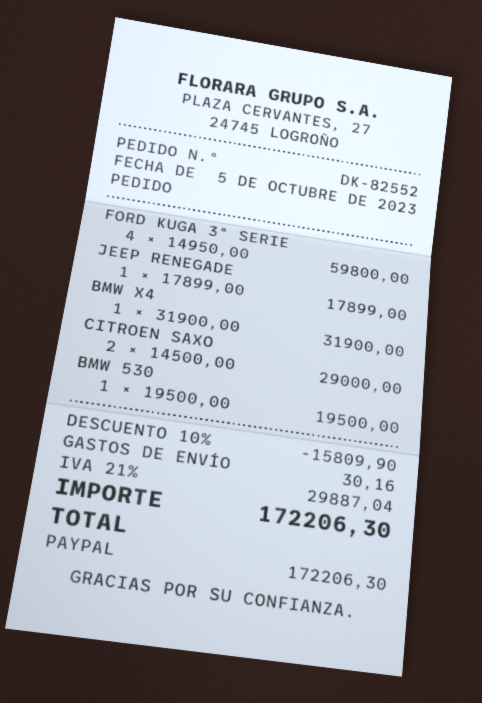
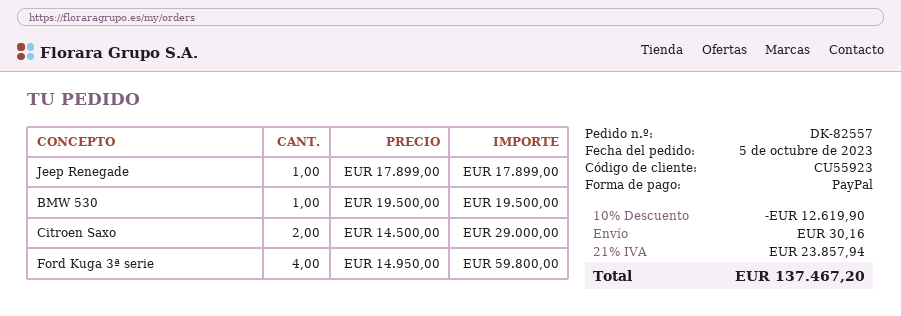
order number: DK-82552 -> DK-82557
BMW X4: 1 x 31900.00 = 31900.00 -> none
discount: 10% = 15809.90 -> 10% = 12619.90
tax: 21% = 29887.04 -> 21% = 23857.94
total: 172206.30 -> 137467.20

